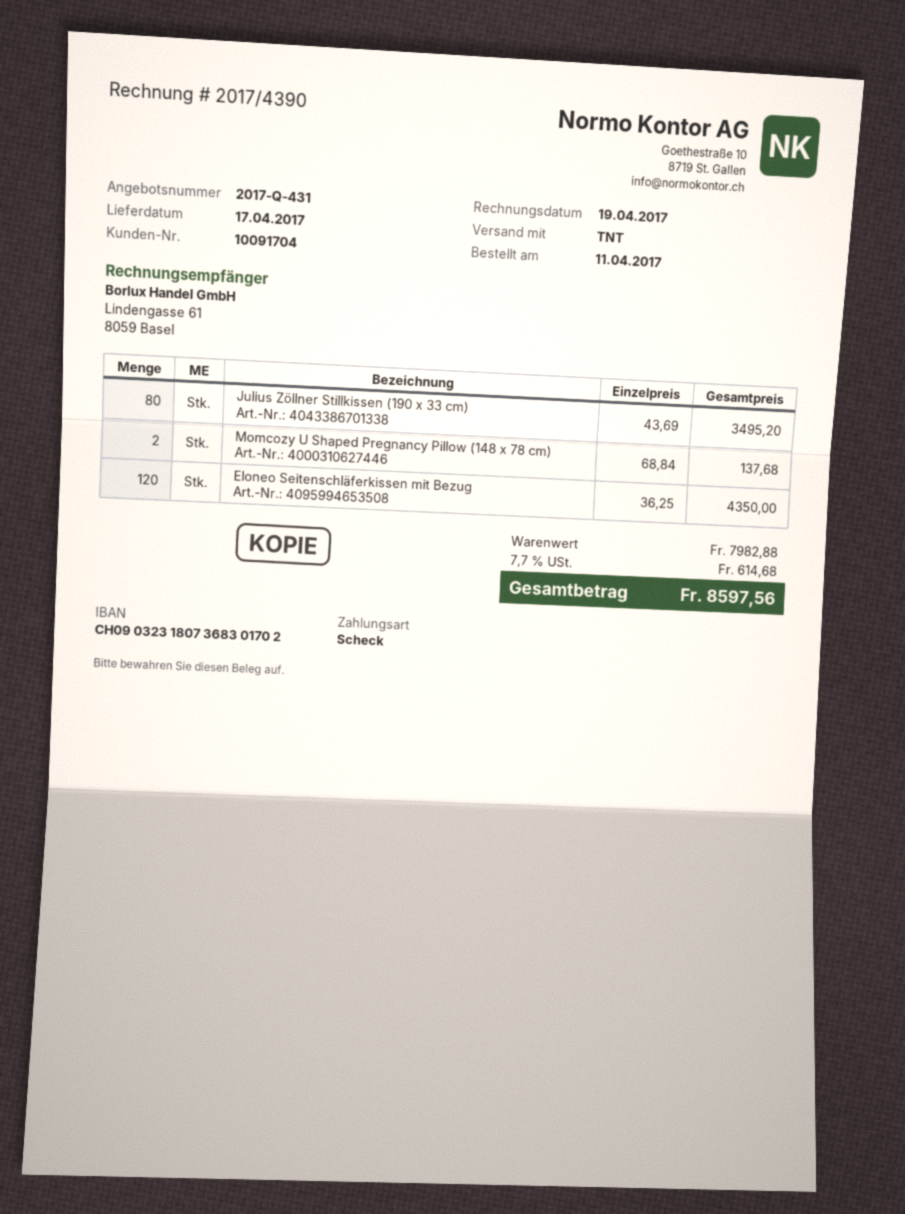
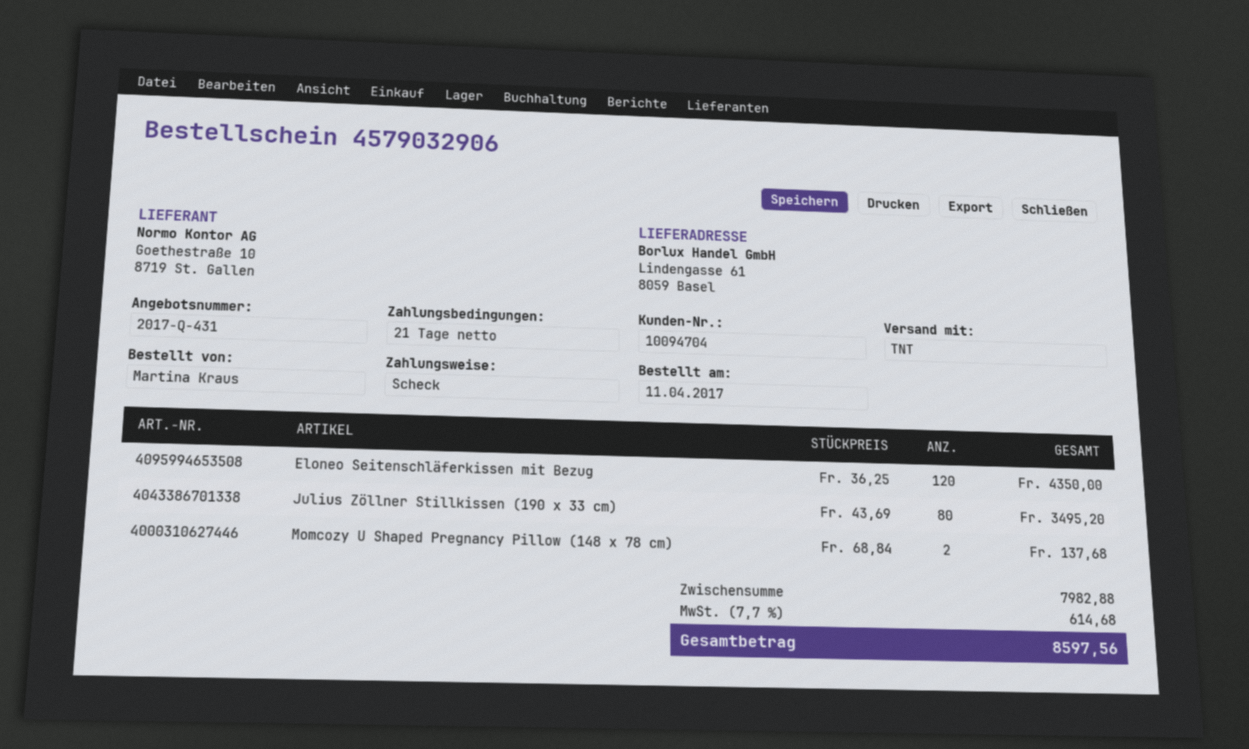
customer number: 10091704 -> 10094704

